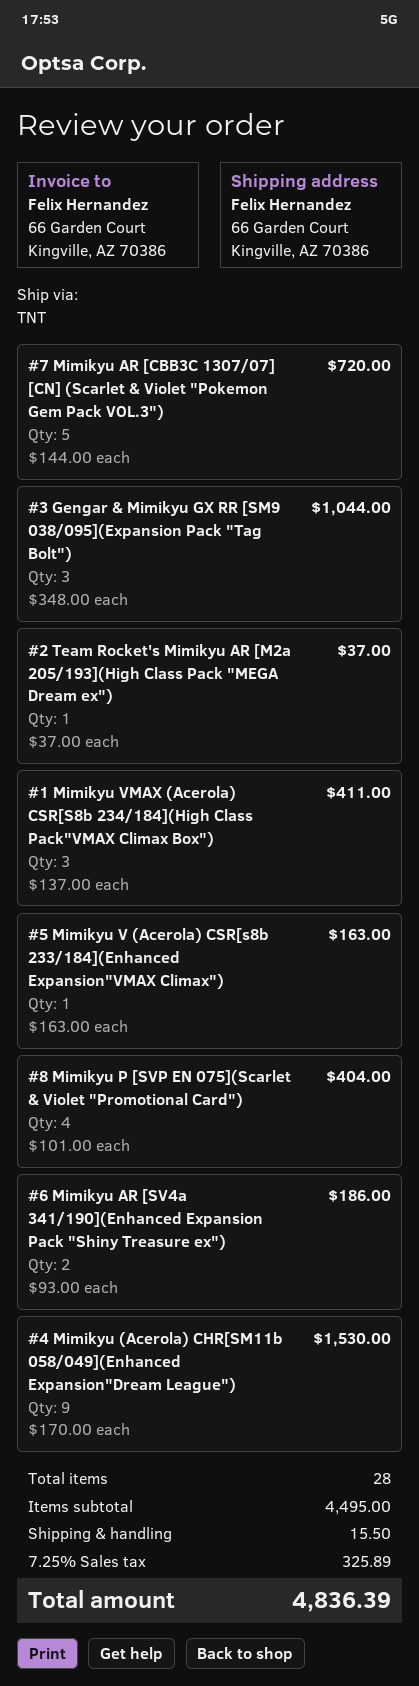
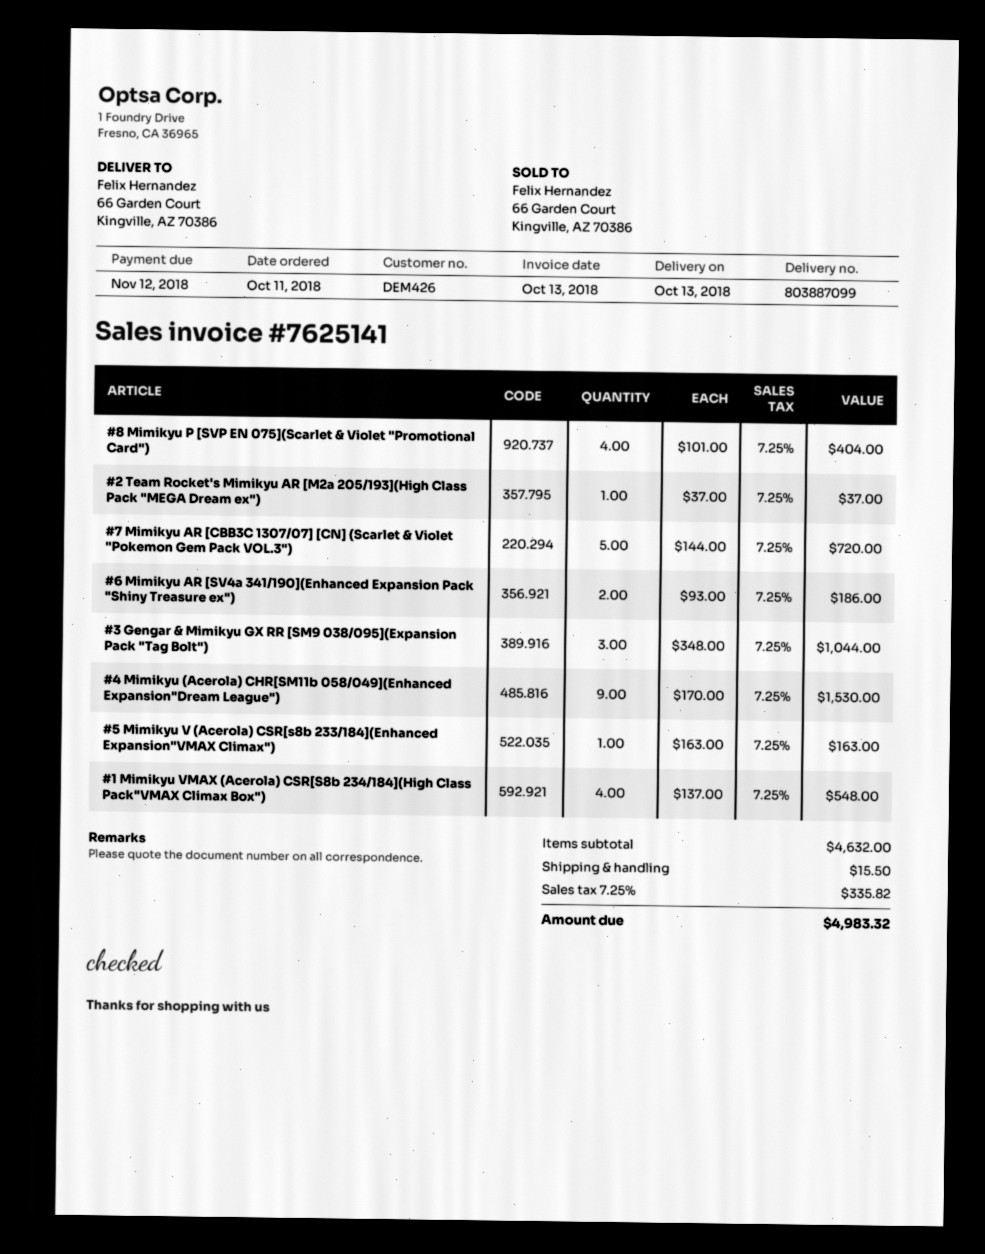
#1 Mimikyu VMAX (Acerola) CSR[S8b 234/184](High Class Pack"VMAX Climax Box"): 3 x 137.00 = 411.00 -> 4 x 137.00 = 548.00
subtotal: 4495.00 -> 4632.00
tax: 7.25% = 325.89 -> 7.25% = 335.82
total: 4836.39 -> 4983.32

